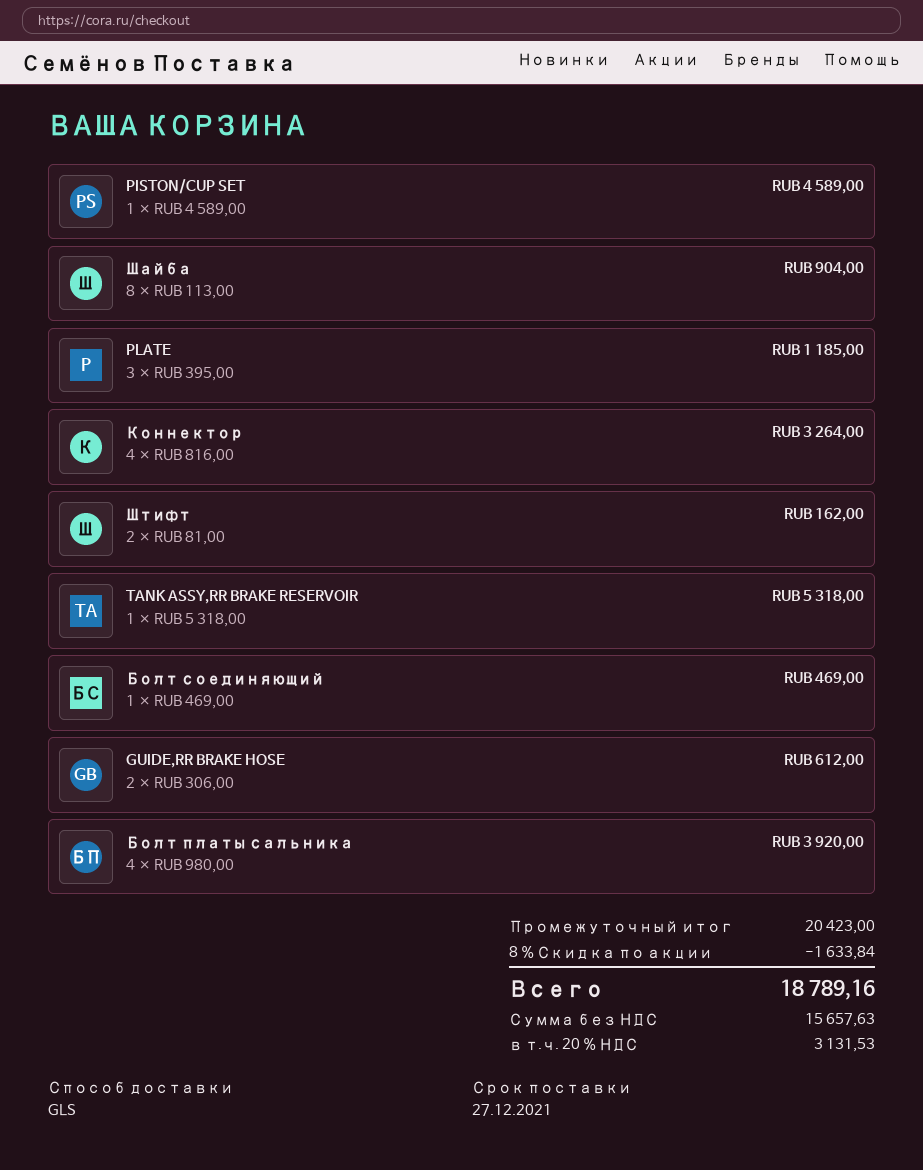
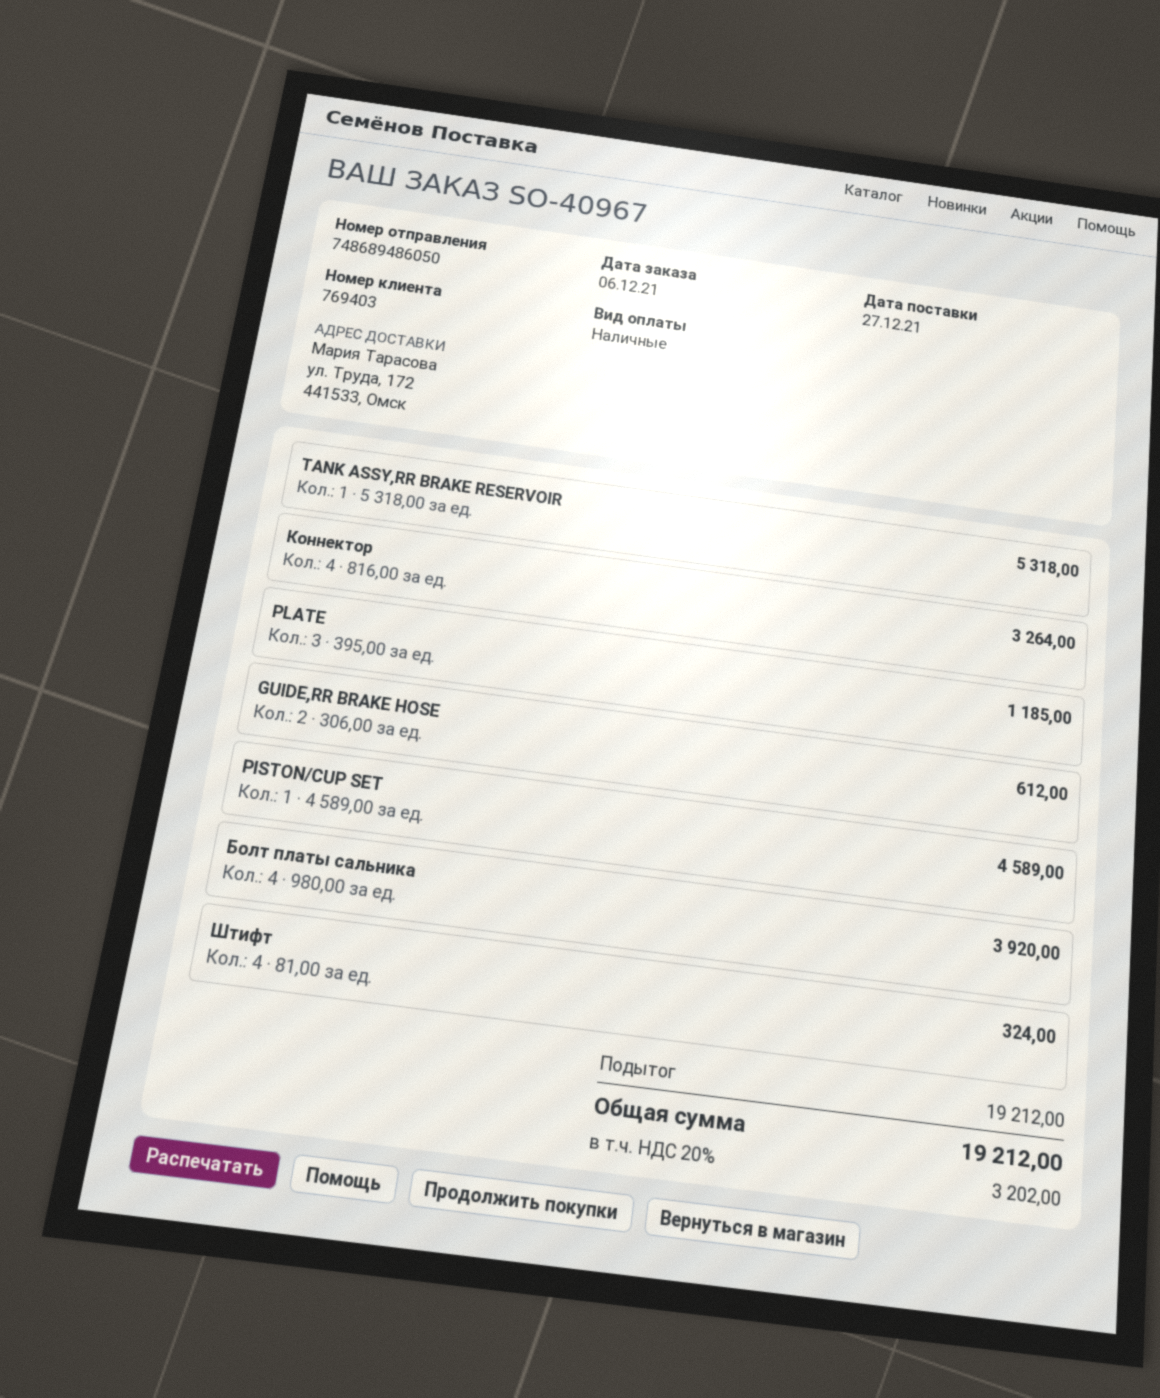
Шайба: 8 x 113.00 = 904.00 -> none
Штифт: 2 x 81.00 = 162.00 -> 4 x 81.00 = 324.00
Болт соединяющий: 1 x 469.00 = 469.00 -> none
subtotal: 20423.00 -> 19212.00
discount: 8% = 1633.84 -> none
tax: 20% = 3131.53 -> 20% = 3202.00
total: 18789.16 -> 19212.00

